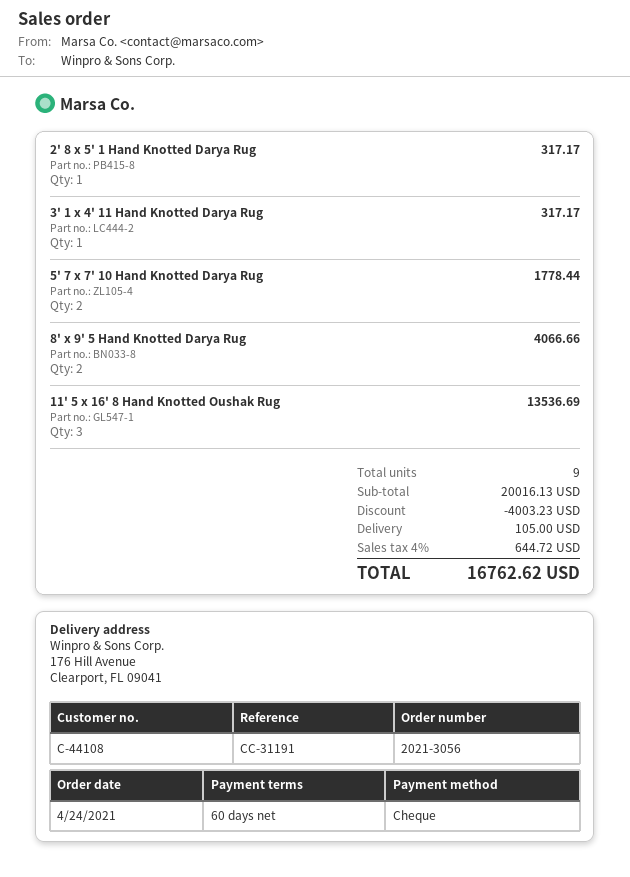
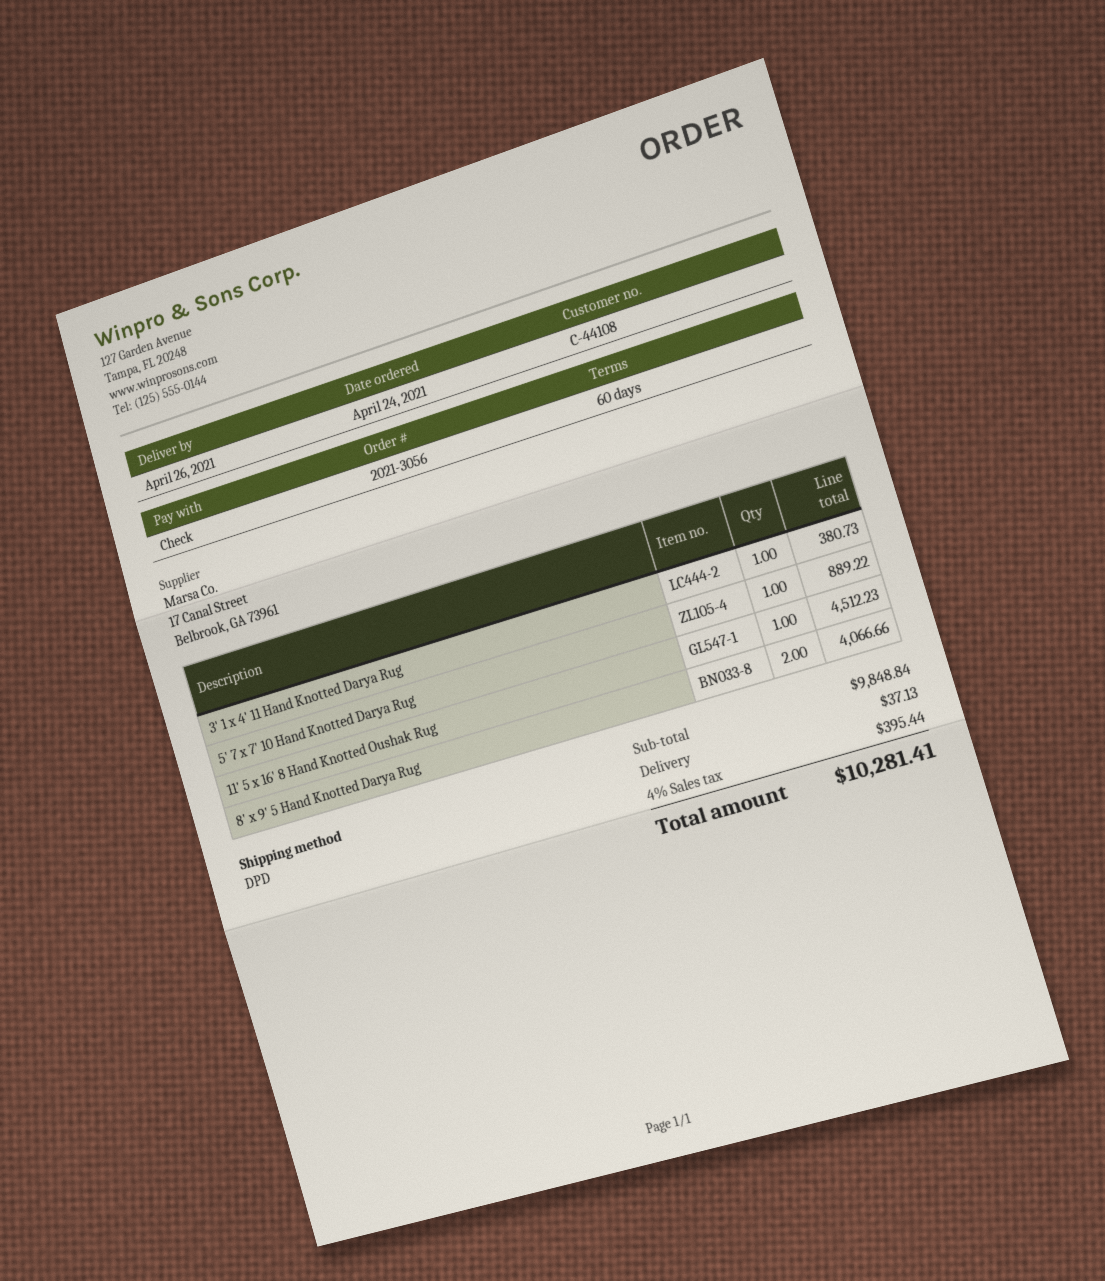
2' 8 x 5' 1 Hand Knotted Darya Rug: 1 for 317.17 -> none
3' 1 x 4' 11 Hand Knotted Darya Rug: 1 for 317.17 -> 1 for 380.73
5' 7 x 7' 10 Hand Knotted Darya Rug: 2 for 1778.44 -> 1 for 889.22
11' 5 x 16' 8 Hand Knotted Oushak Rug: 3 for 13536.69 -> 1 for 4512.23
subtotal: 20016.13 -> 9848.84
discount: 4003.23 -> none
shipping: 105.00 -> 37.13
tax: 4% = 644.72 -> 4% = 395.44
total: 16762.62 -> 10281.41

